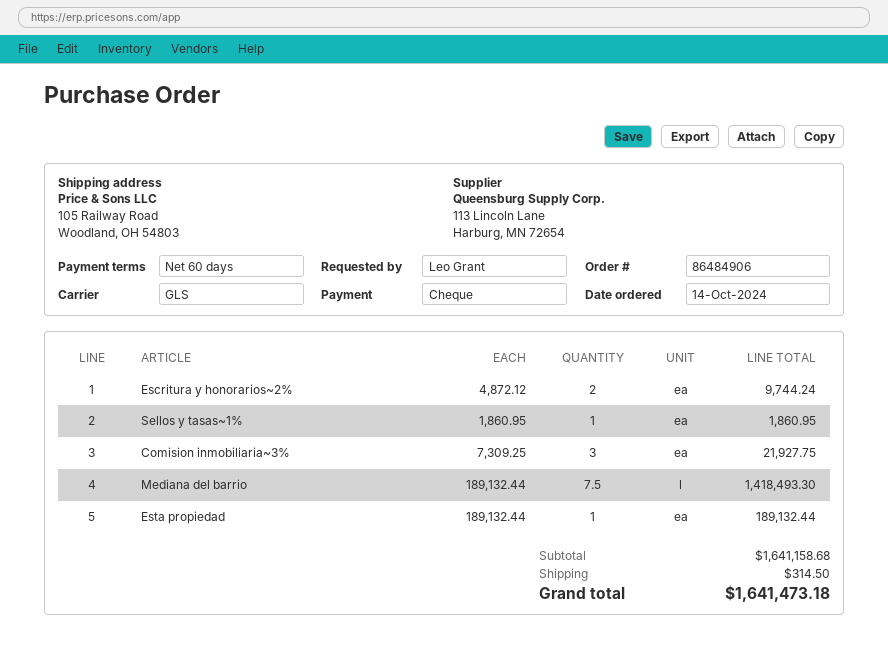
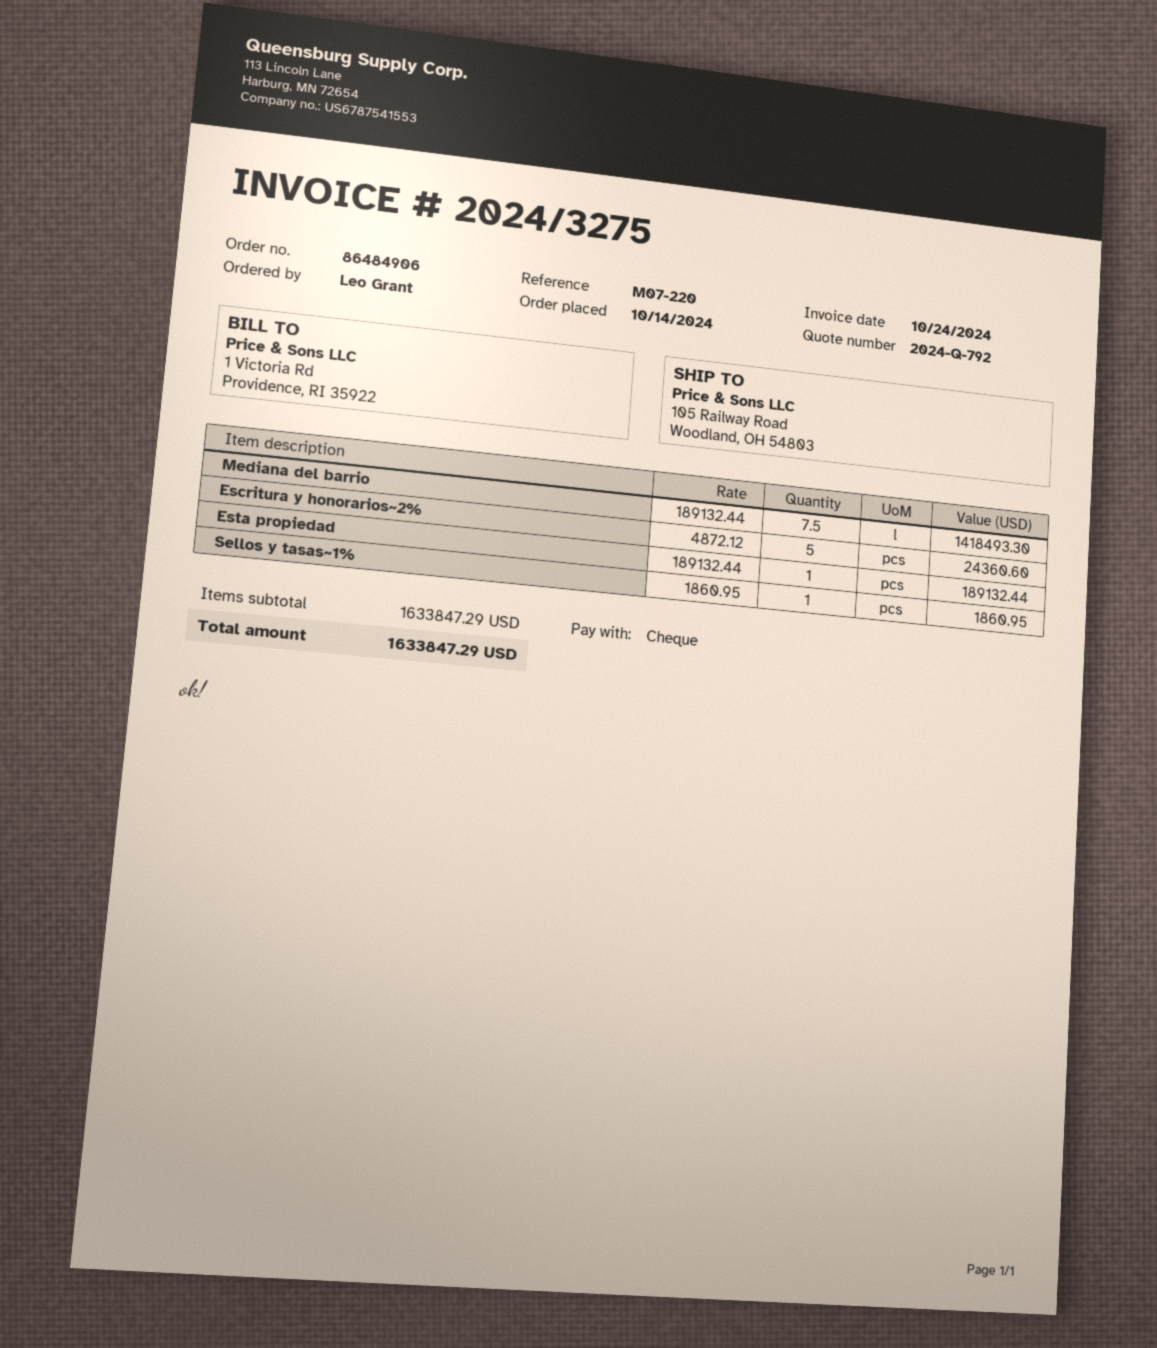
Escritura y honorarios~2%: 2 x 4872.12 = 9744.24 -> 5 x 4872.12 = 24360.60
Comision inmobiliaria~3%: 3 x 7309.25 = 21927.75 -> none
subtotal: 1641158.68 -> 1633847.29
shipping: 314.50 -> none
total: 1641473.18 -> 1633847.29

